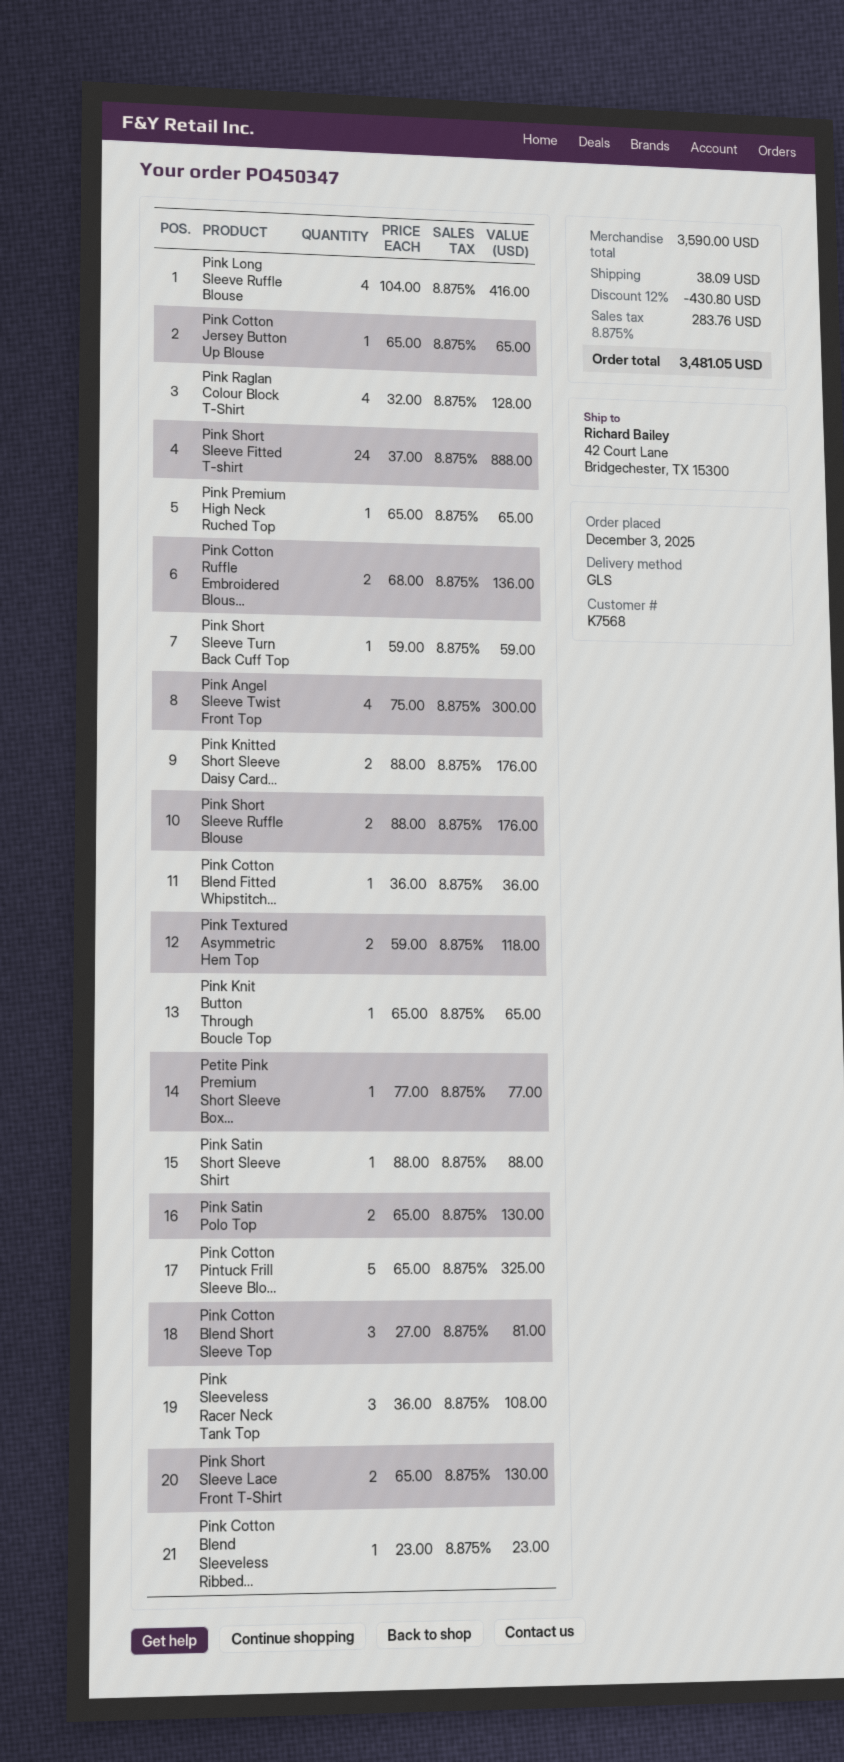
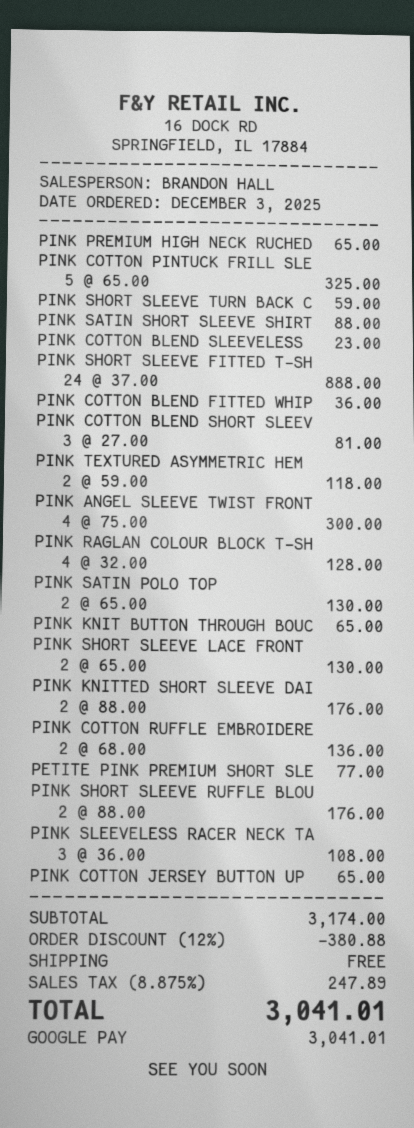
Pink Long Sleeve Ruffle Blouse: 4 x 104.00 = 416.00 -> none
subtotal: 3590.00 -> 3174.00
discount: 12% = 430.80 -> 12% = 380.88
shipping: 38.09 -> 0.00
tax: 8.875% = 283.76 -> 8.875% = 247.89
total: 3481.05 -> 3041.01

